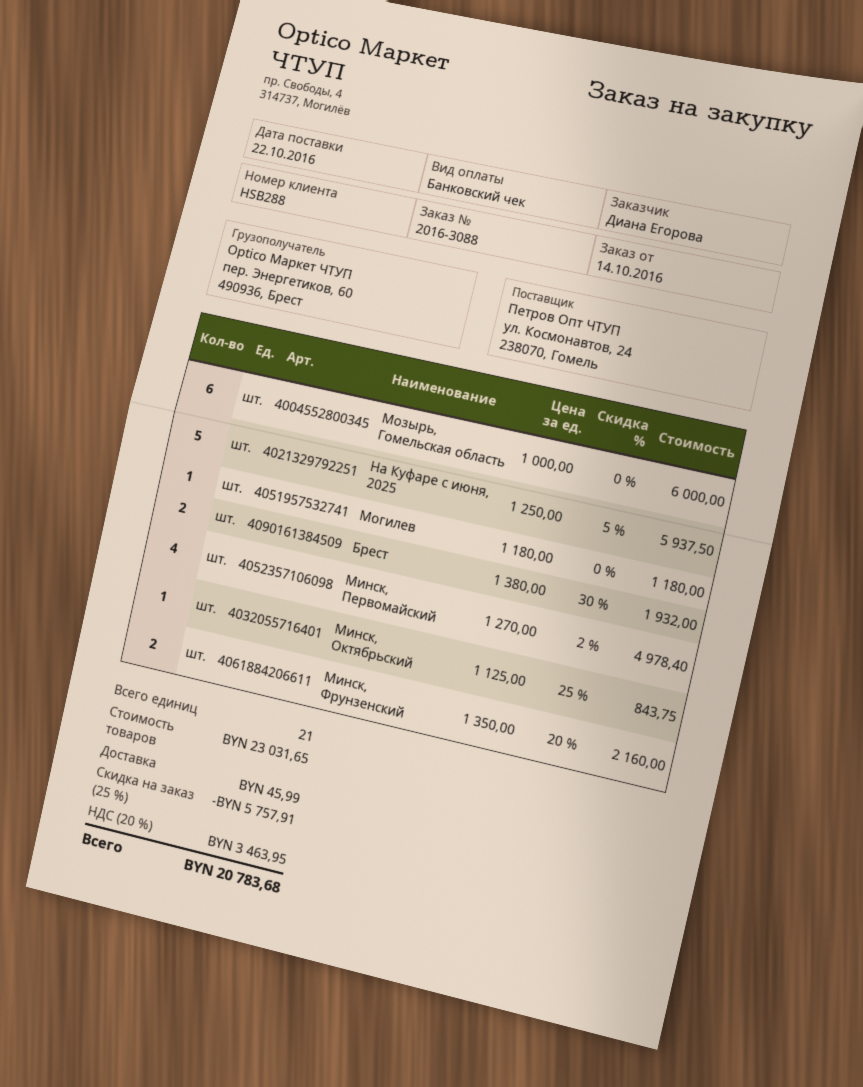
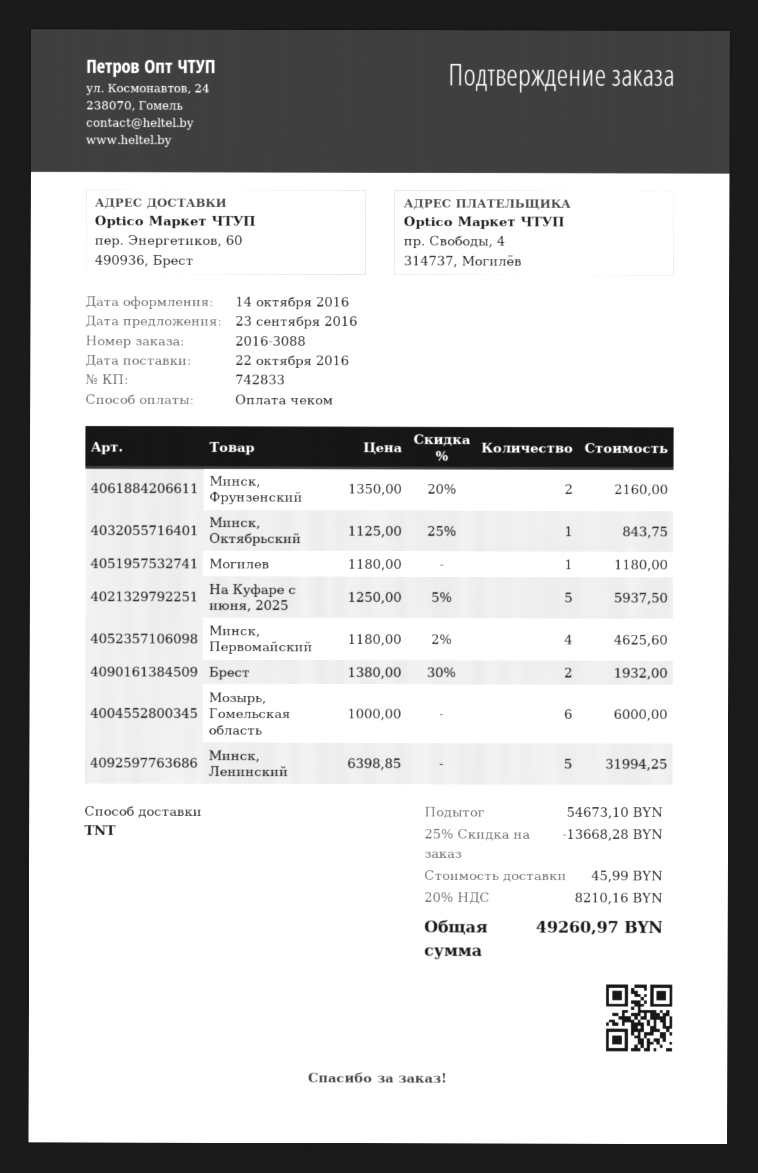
Минск, Первомайский: 4 x 1270.00 - 2% = 4978.40 -> 4 x 1180.00 - 2% = 4625.60
Минск, Ленинский: none -> 5 x 6398.85 = 31994.25
subtotal: 23031.65 -> 54673.10
discount: 25% = 5757.91 -> 25% = 13668.28
tax: 20% = 3463.95 -> 20% = 8210.16
total: 20783.68 -> 49260.97

